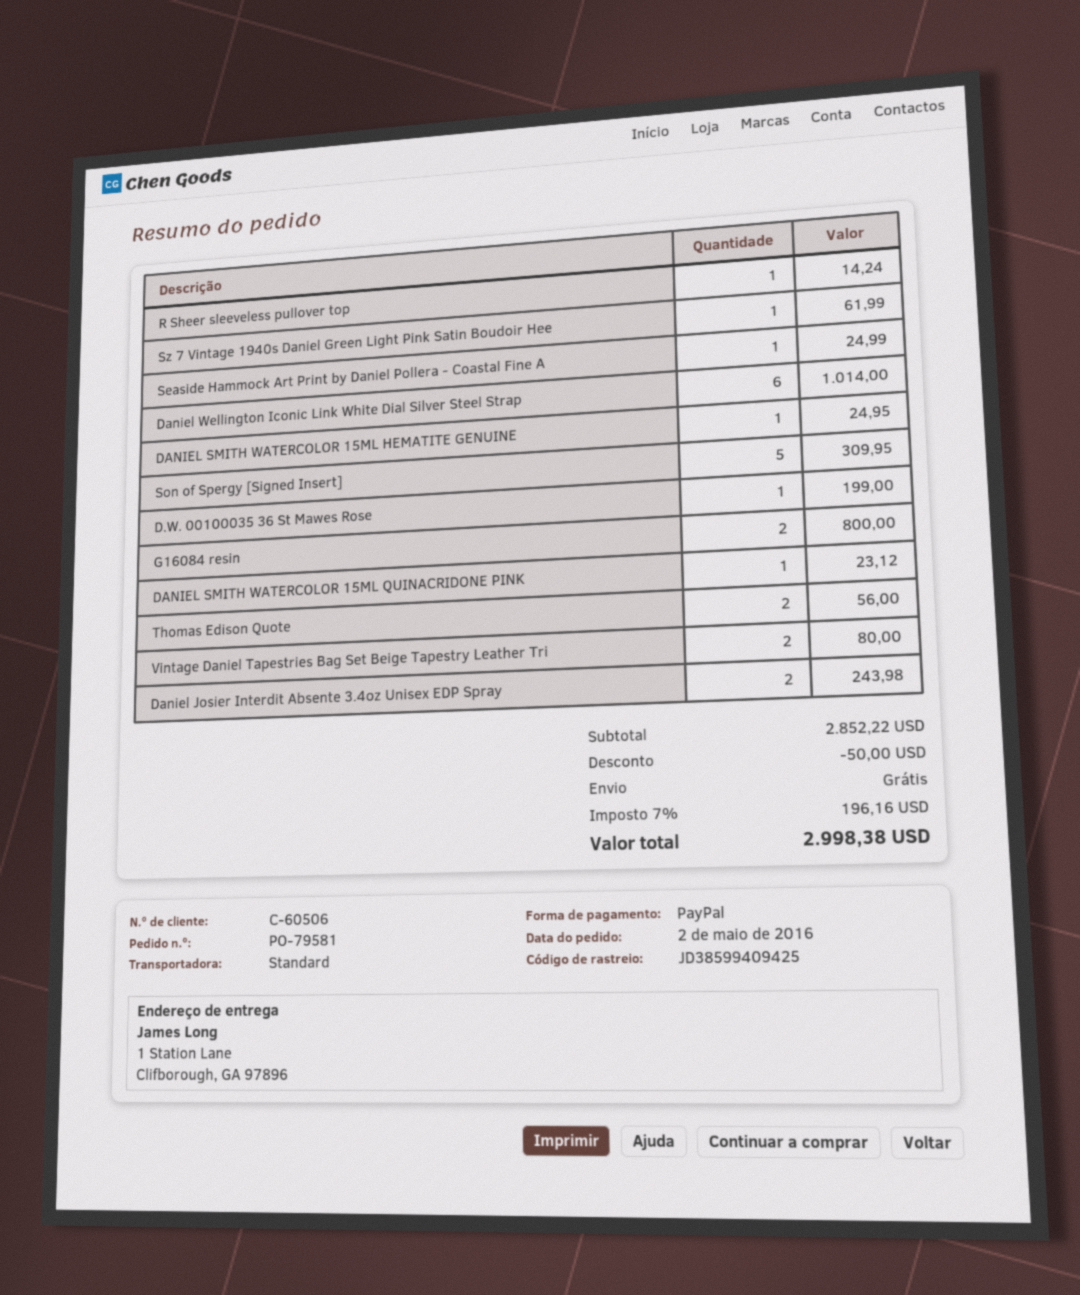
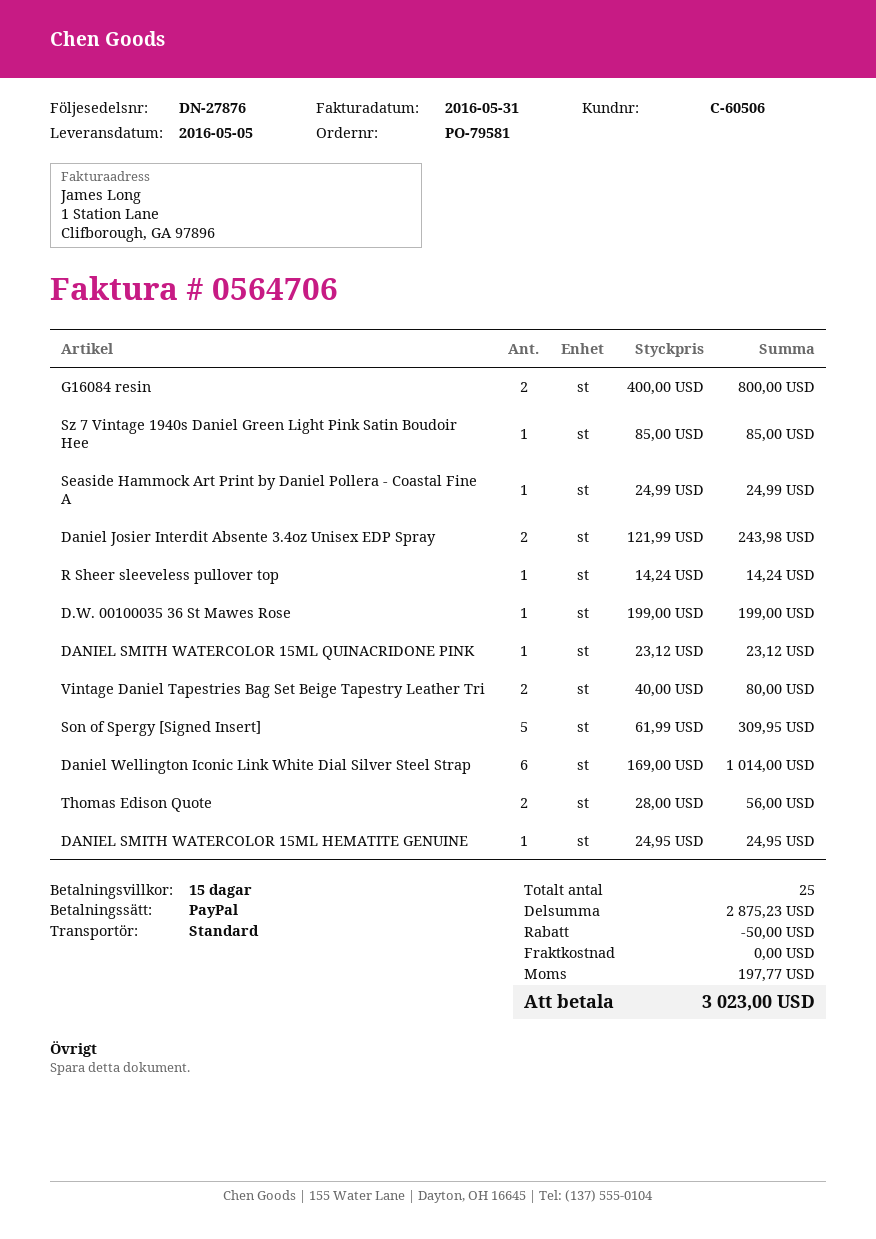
Sz 7 Vintage 1940s Daniel Green Light Pink Satin Boudoir Hee: 1 for 61.99 -> 1 for 85.00
subtotal: 2852.22 -> 2875.23
tax: 196.16 -> 197.77
total: 2998.38 -> 3023.00

